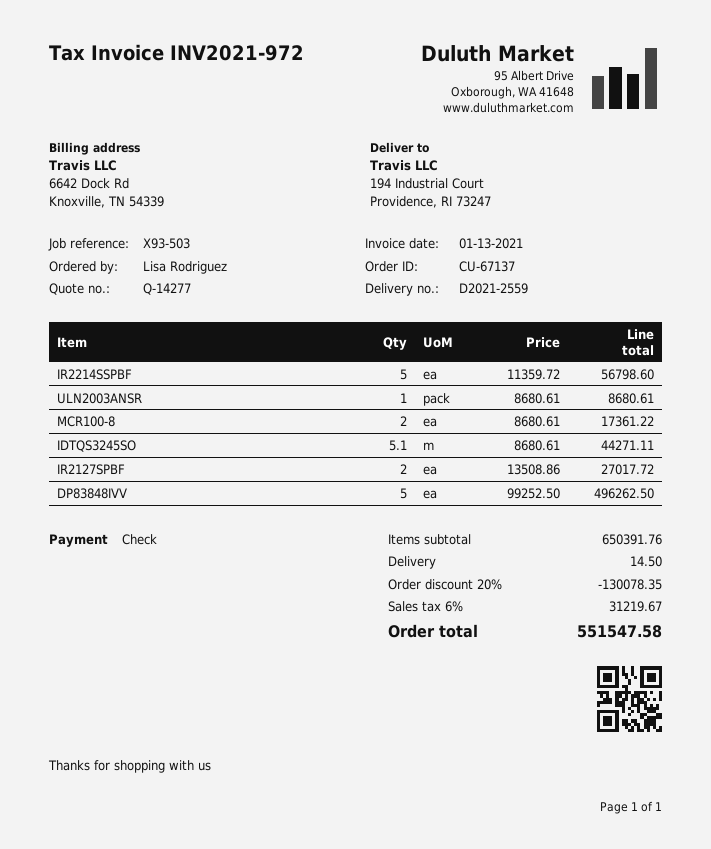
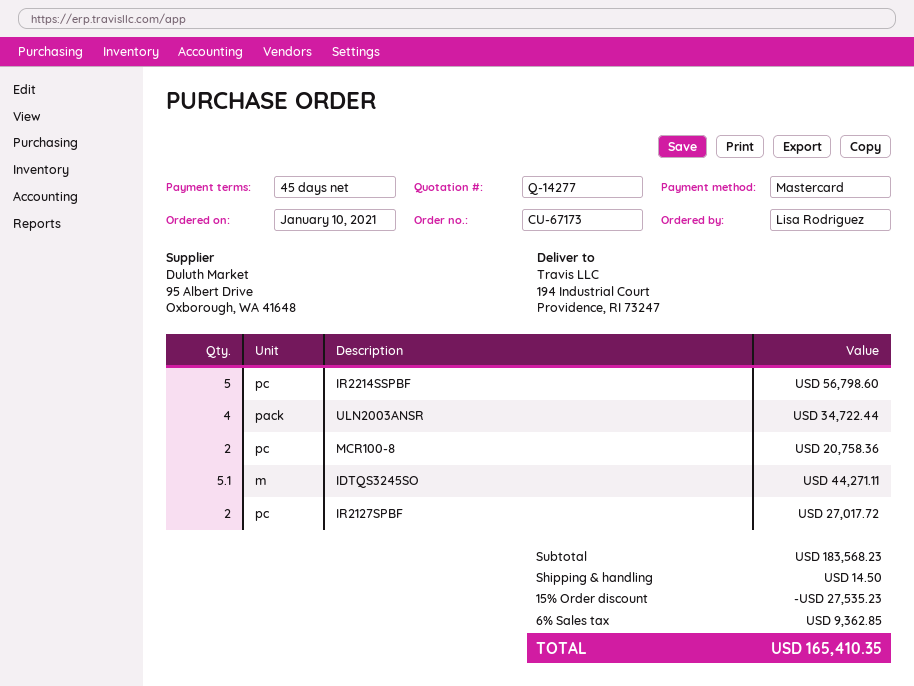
order number: CU-67137 -> CU-67173
payment method: cheque -> Mastercard
ULN2003ANSR: 1 for 8680.61 -> 4 for 34722.44
MCR100-8: 2 for 17361.22 -> 2 for 20758.36
DP83848IVV: 5 for 496262.50 -> none
subtotal: 650391.76 -> 183568.23
discount: 20% = 130078.35 -> 15% = 27535.23
tax: 6% = 31219.67 -> 6% = 9362.85
total: 551547.58 -> 165410.35

